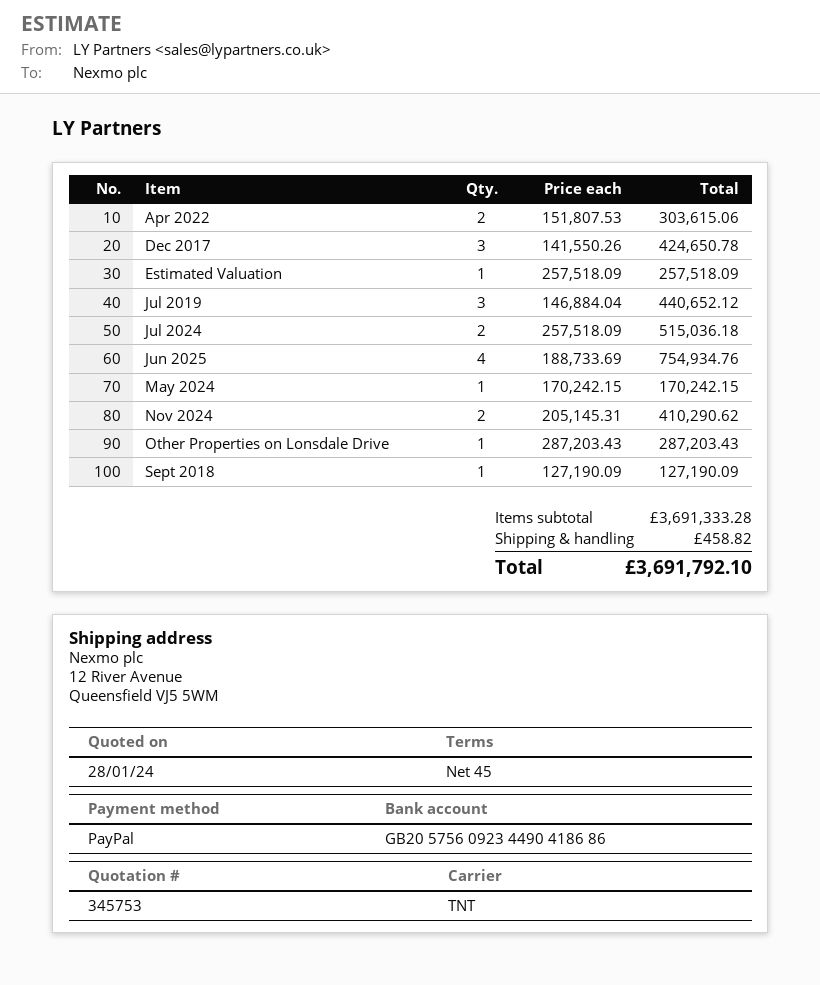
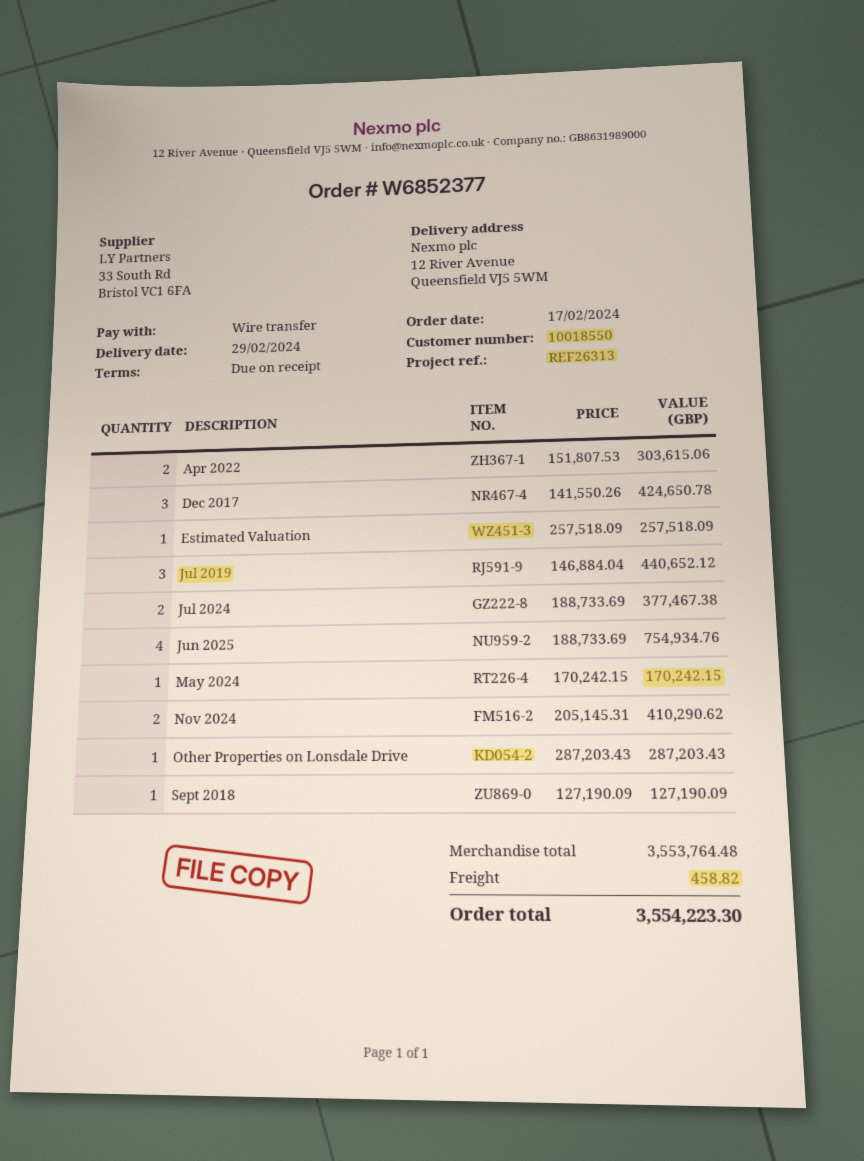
payment terms: 45 days -> on receipt
payment method: PayPal -> bank transfer
Jul 2024: 2 x 257518.09 = 515036.18 -> 2 x 188733.69 = 377467.38
subtotal: 3691333.28 -> 3553764.48
total: 3691792.10 -> 3554223.30

